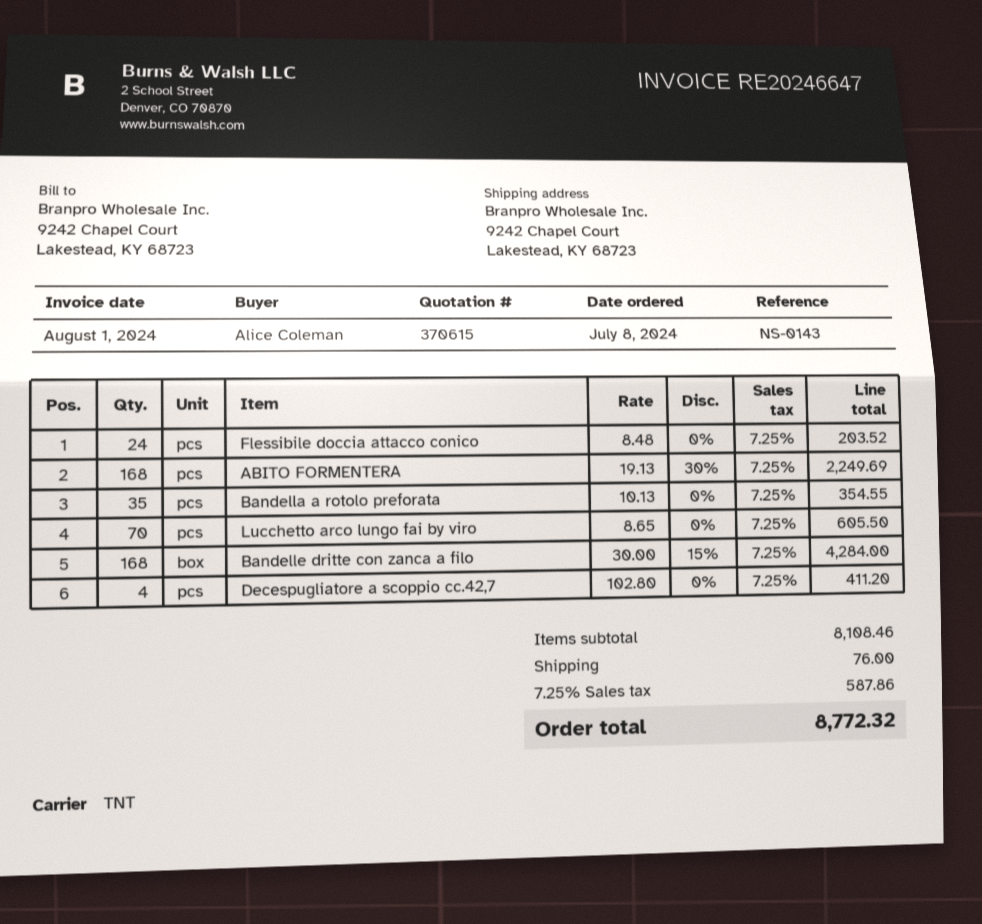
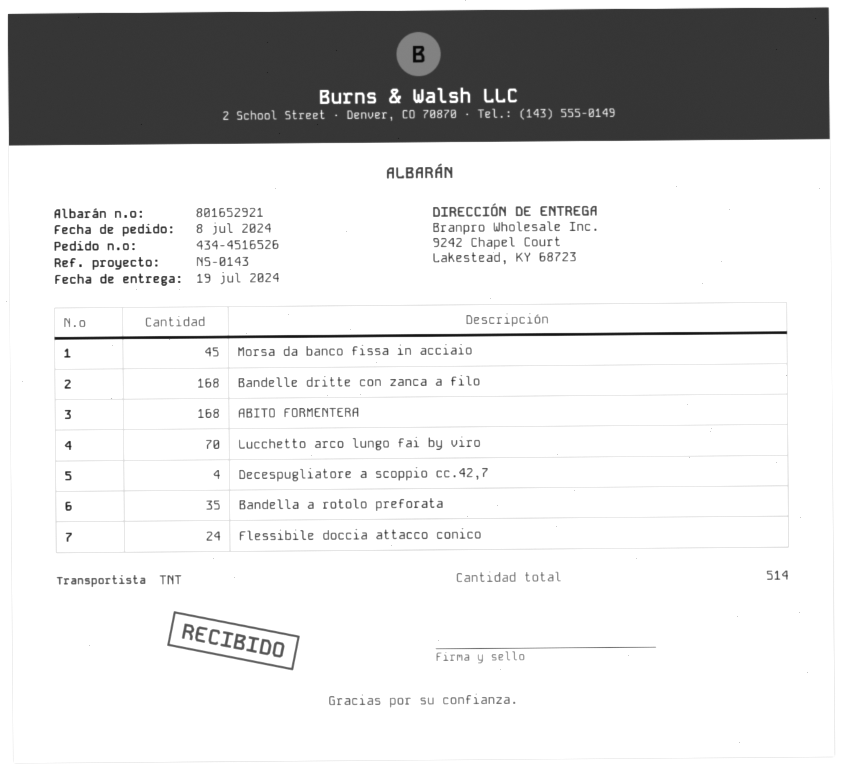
Morsa da banco fissa in acciaio: none -> 45

